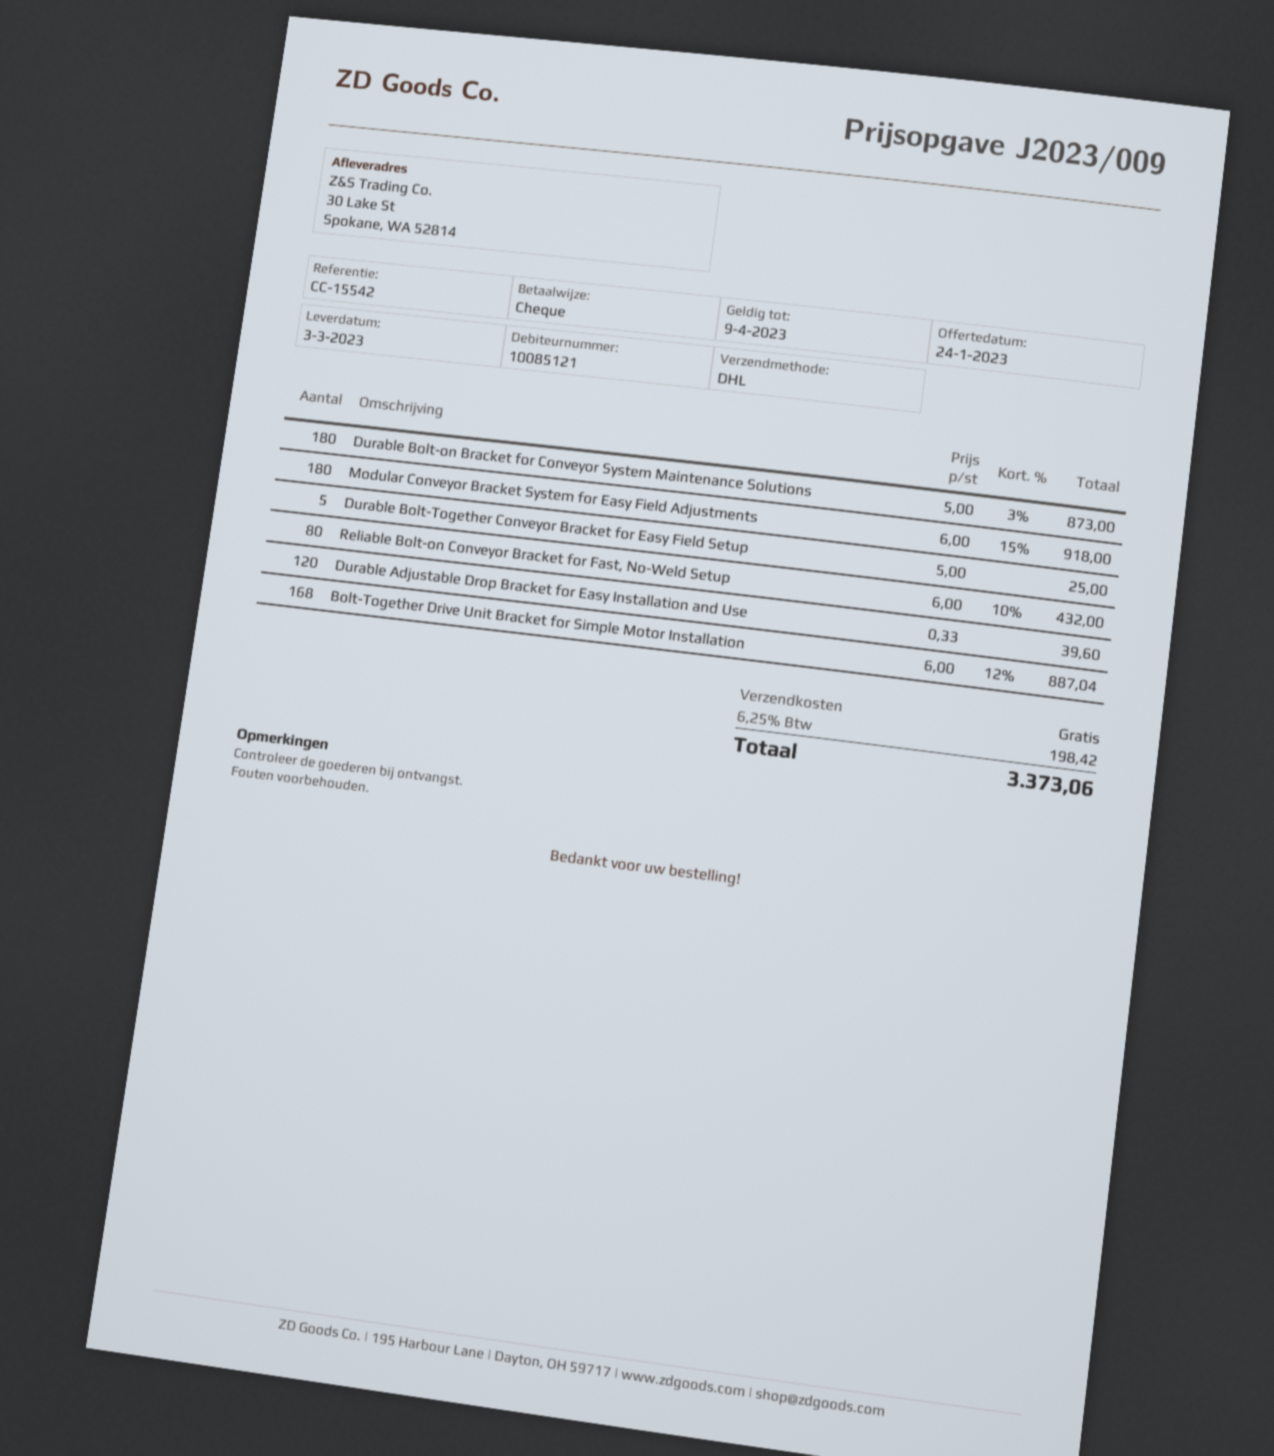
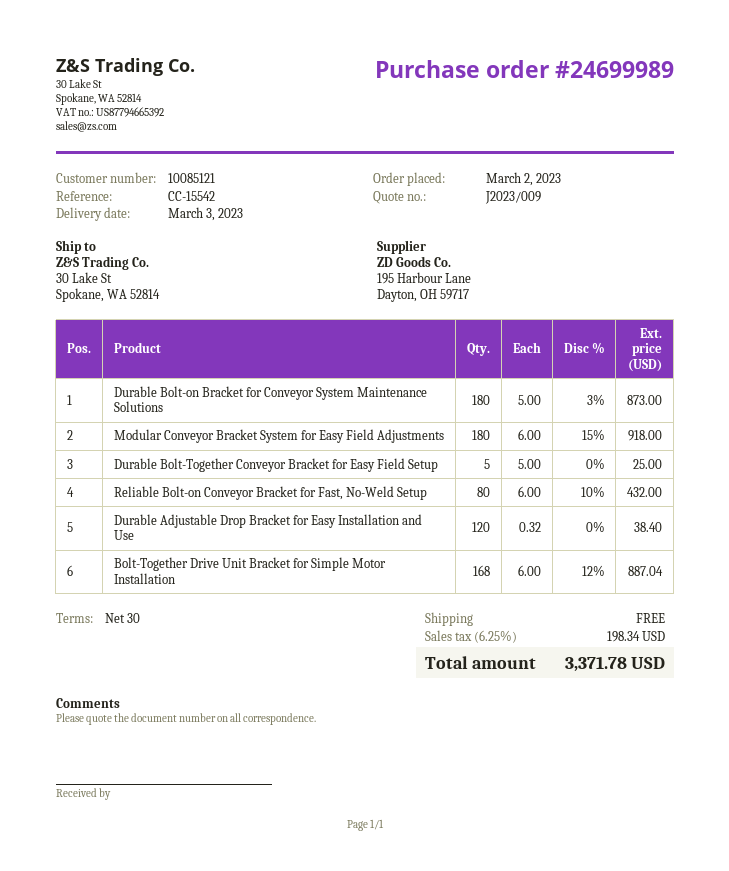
Durable Adjustable Drop Bracket for Easy Installation and Use: 120 x 0.33 = 39.60 -> 120 x 0.32 = 38.40
tax: 6.25% = 198.42 -> 6.25% = 198.34
total: 3373.06 -> 3371.78

